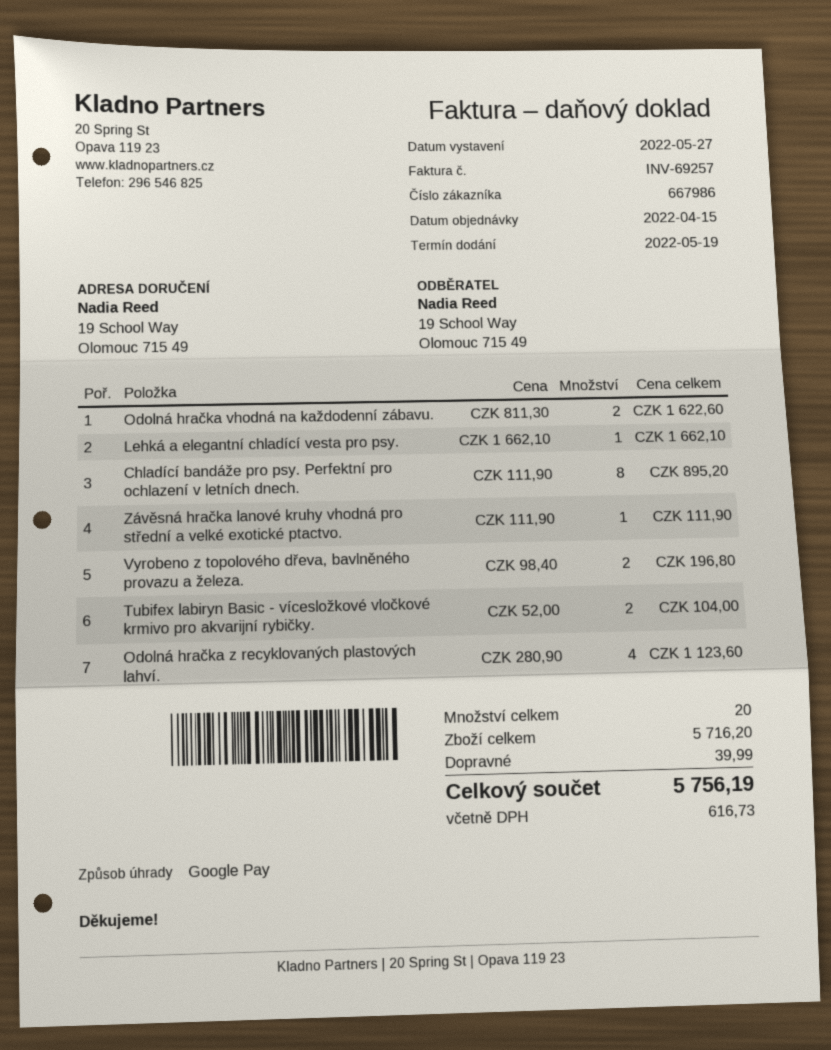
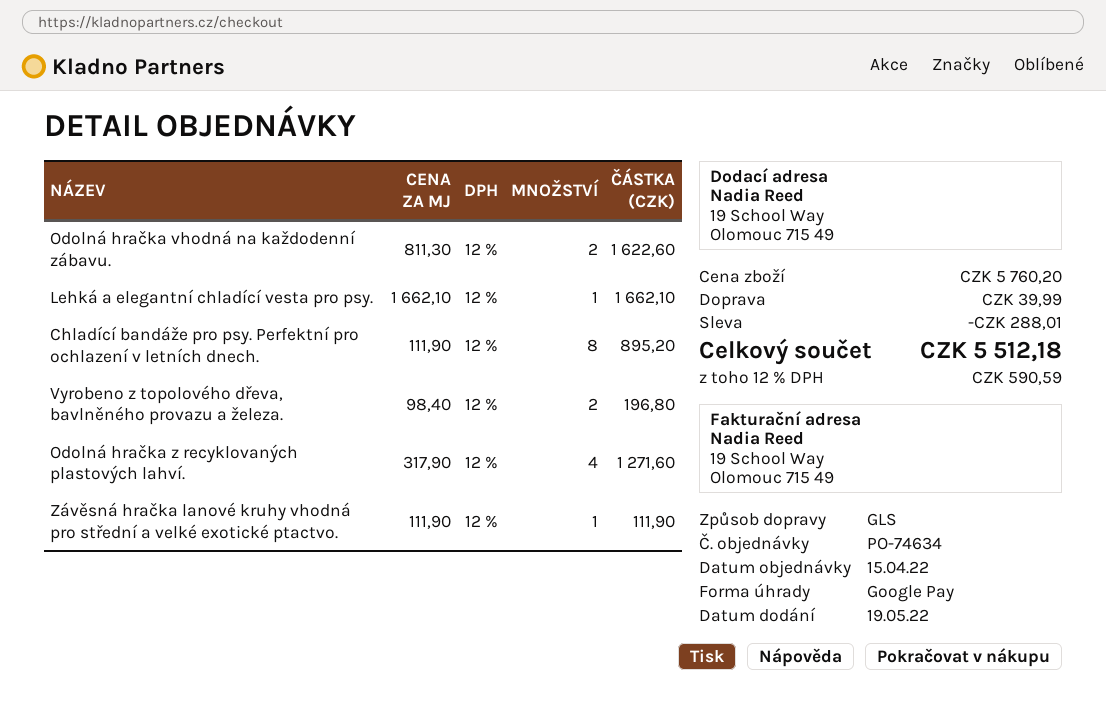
Tubifex labiryn Basic - vícesložkové vločkové krmivo pro akvarijní rybičky.: 2 x 52.00 = 104.00 -> none
Odolná hračka z recyklovaných plastových lahví.: 4 x 280.90 = 1123.60 -> 4 x 317.90 = 1271.60
subtotal: 5716.20 -> 5760.20
discount: none -> 288.01
tax: 616.73 -> 590.59
total: 5756.19 -> 5512.18

